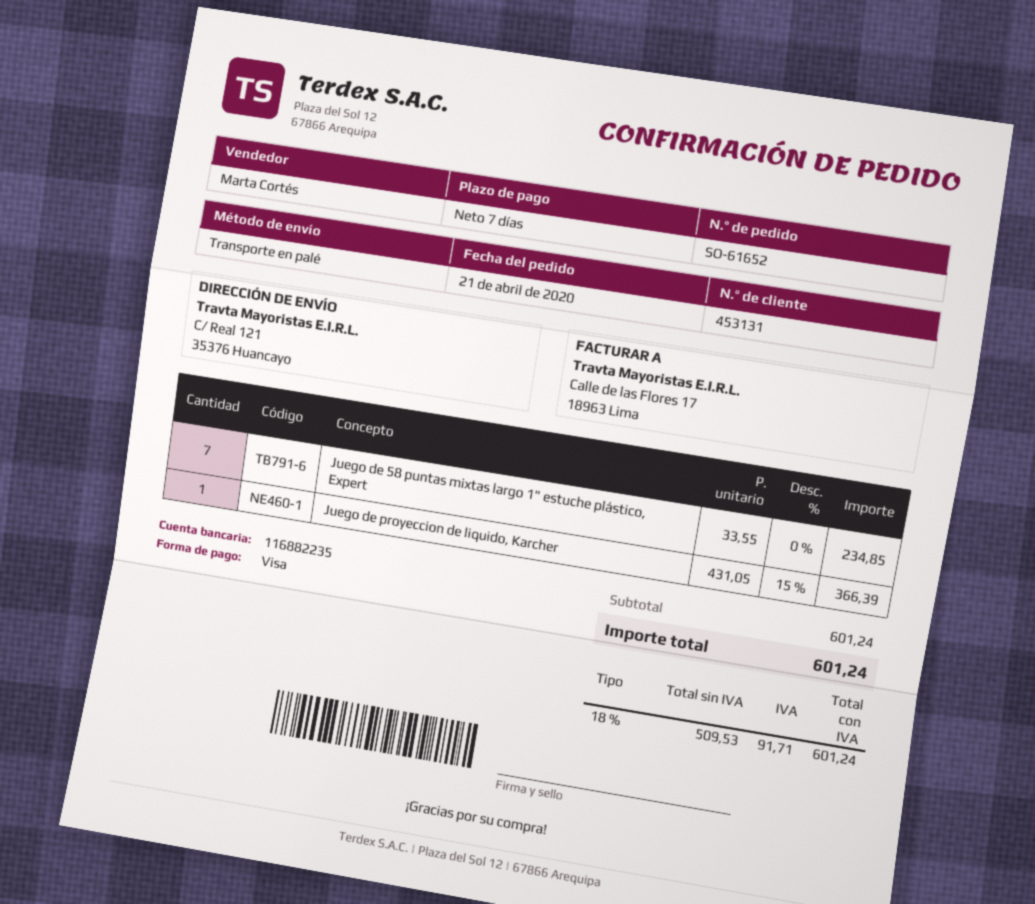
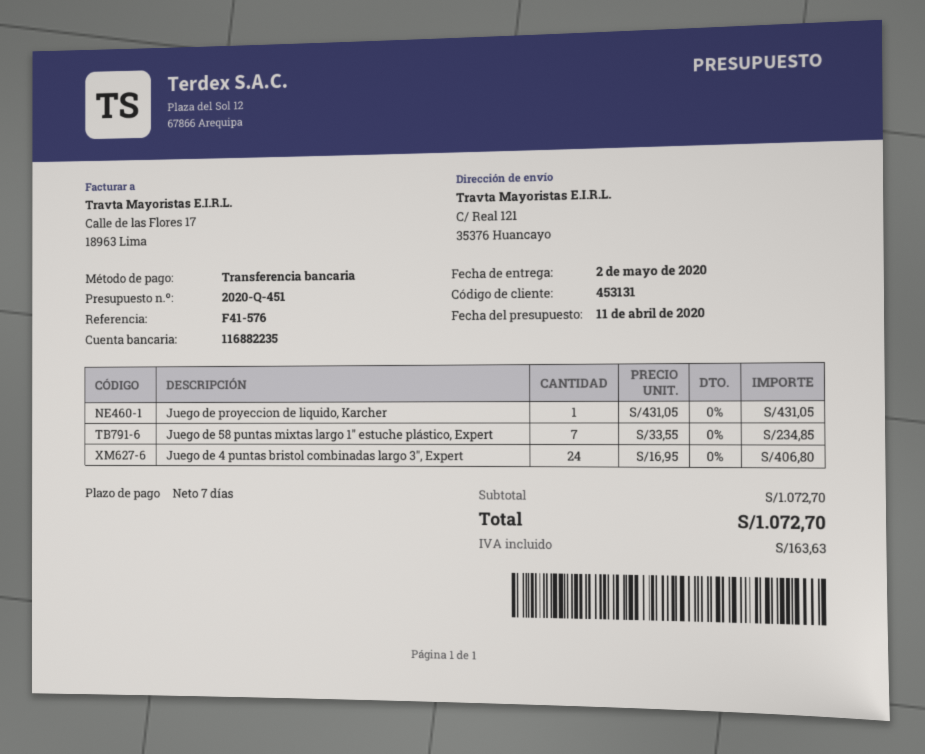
payment method: Visa -> bank transfer
Juego de proyeccion de liquido, Karcher: 1 x 431.05 - 15% = 366.39 -> 1 x 431.05 = 431.05
Juego de 4 puntas bristol combinadas largo 3", Expert: none -> 24 x 16.95 = 406.80
subtotal: 601.24 -> 1072.70
tax: 91.71 -> 163.63
total: 601.24 -> 1072.70

